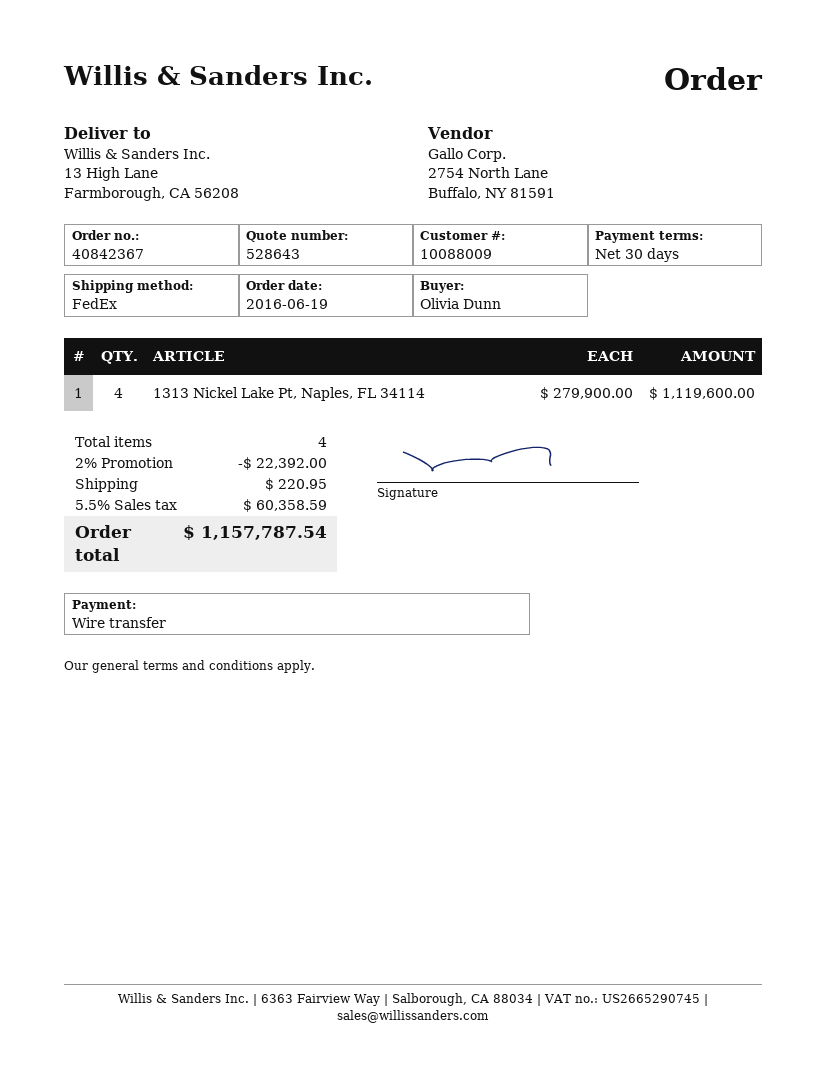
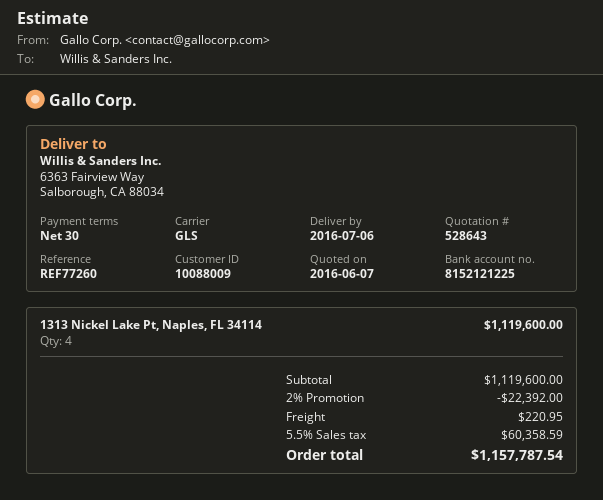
shipping method: FedEx -> GLS
ship to: 13 High Lane, Farmborough, CA 56208 -> 6363 Fairview Way, Salborough, CA 88034

